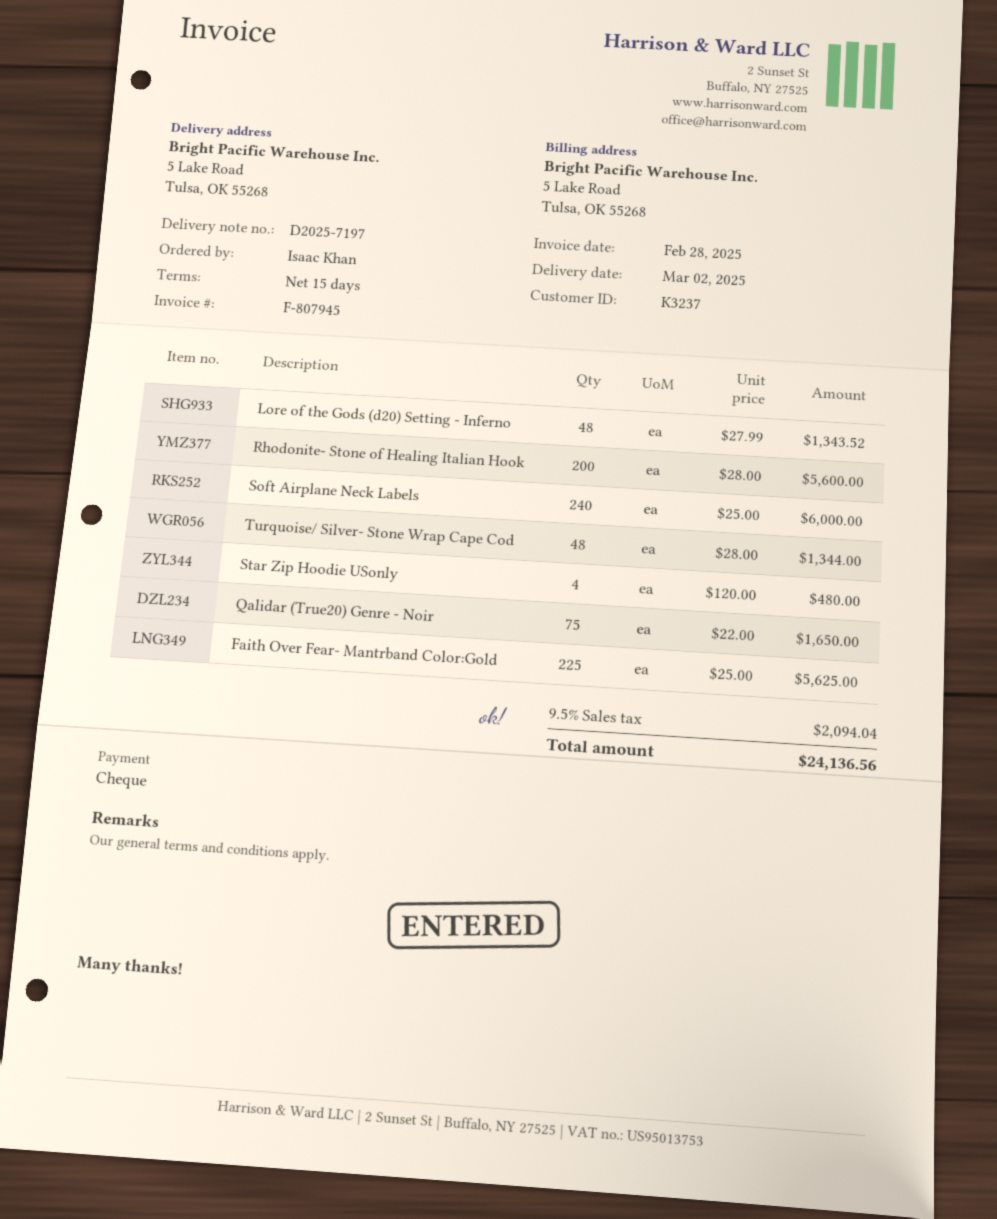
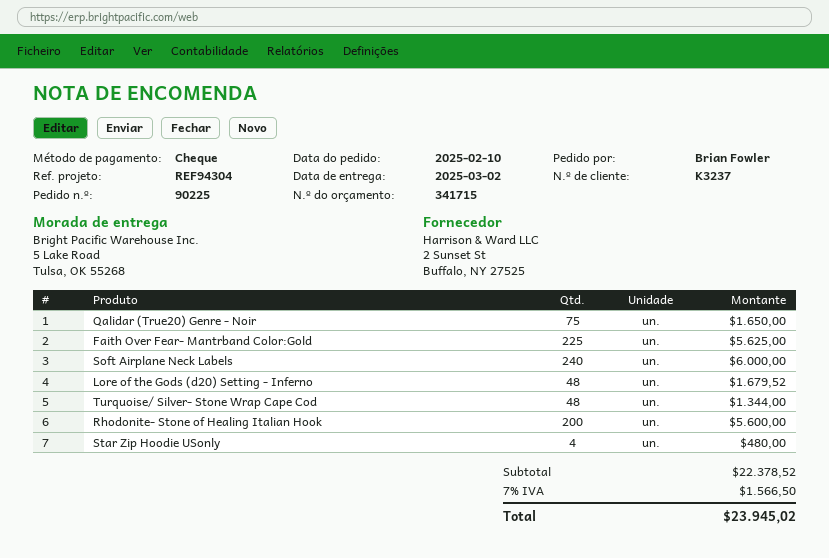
ordered by: Isaac Khan -> Brian Fowler
Lore of the Gods (d20) Setting - Inferno: 48 for 1343.52 -> 48 for 1679.52
tax: 9.5% = 2094.04 -> 7% = 1566.50
total: 24136.56 -> 23945.02

